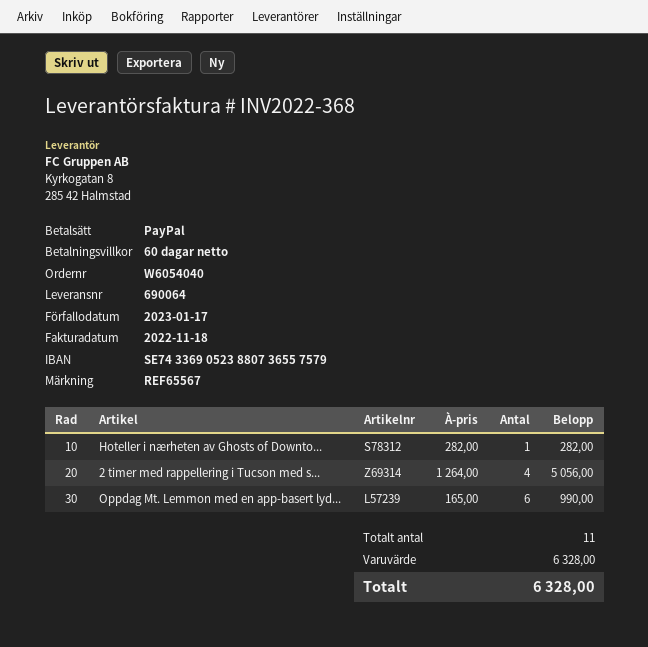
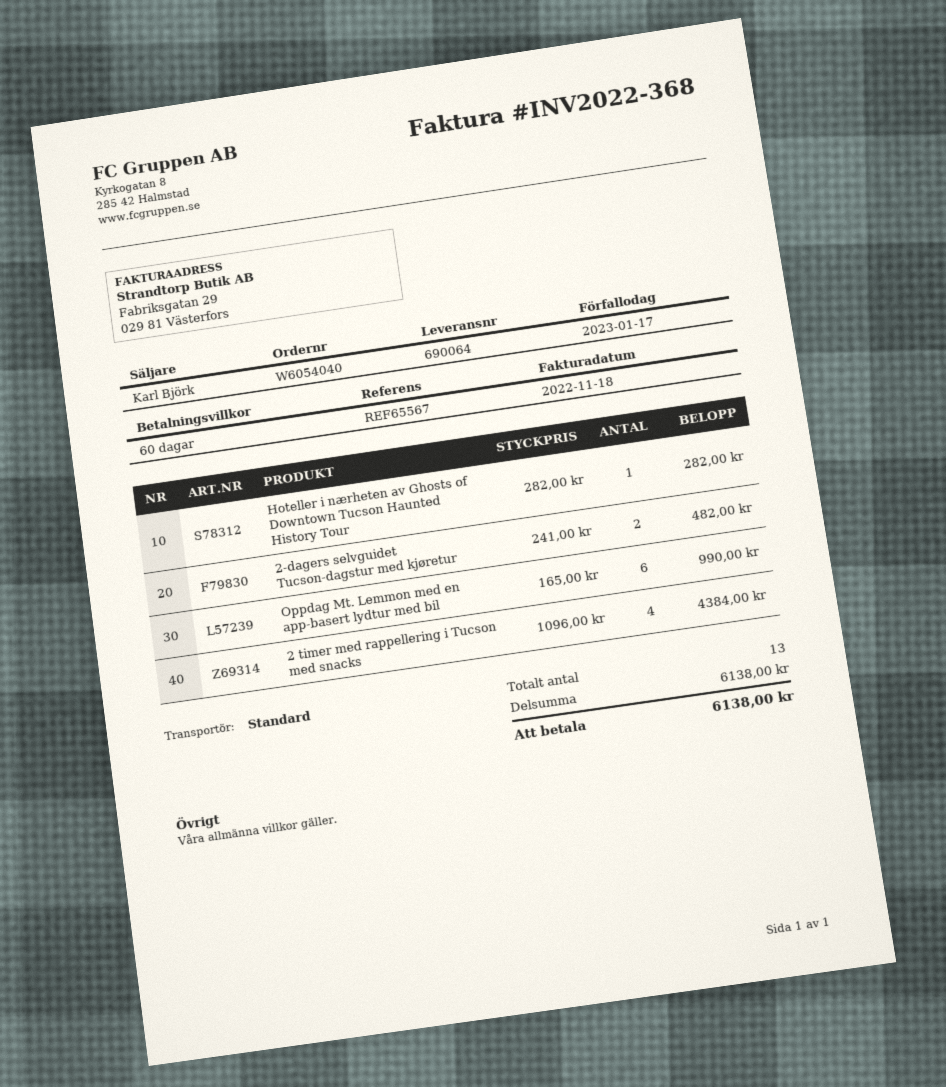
2 timer med rappellering i Tucson med s...: 4 x 1264.00 = 5056.00 -> 4 x 1096.00 = 4384.00
2-dagers selvguidet Tucson-dagstur med kjøretur: none -> 2 x 241.00 = 482.00
total quantity: 11 -> 13
subtotal: 6328.00 -> 6138.00
total: 6328.00 -> 6138.00

